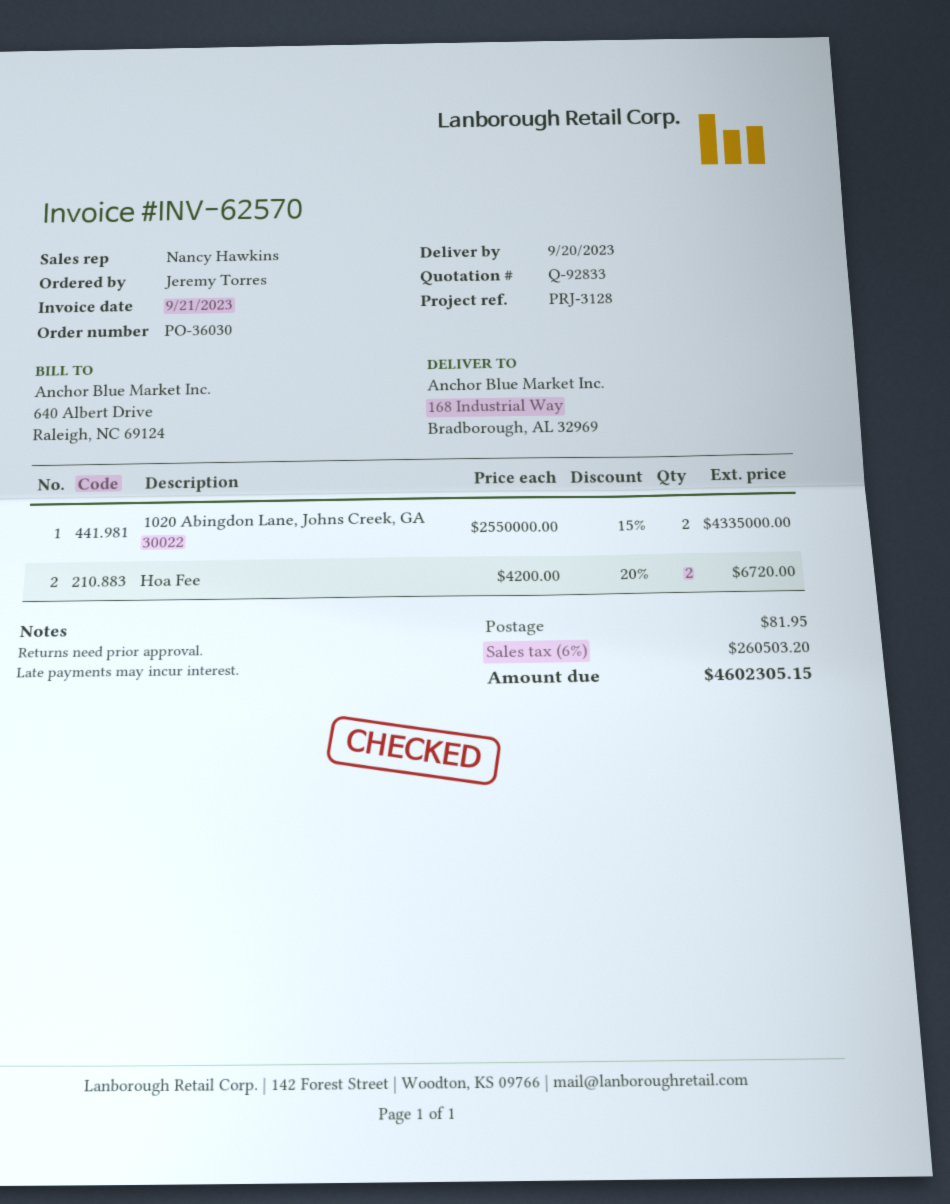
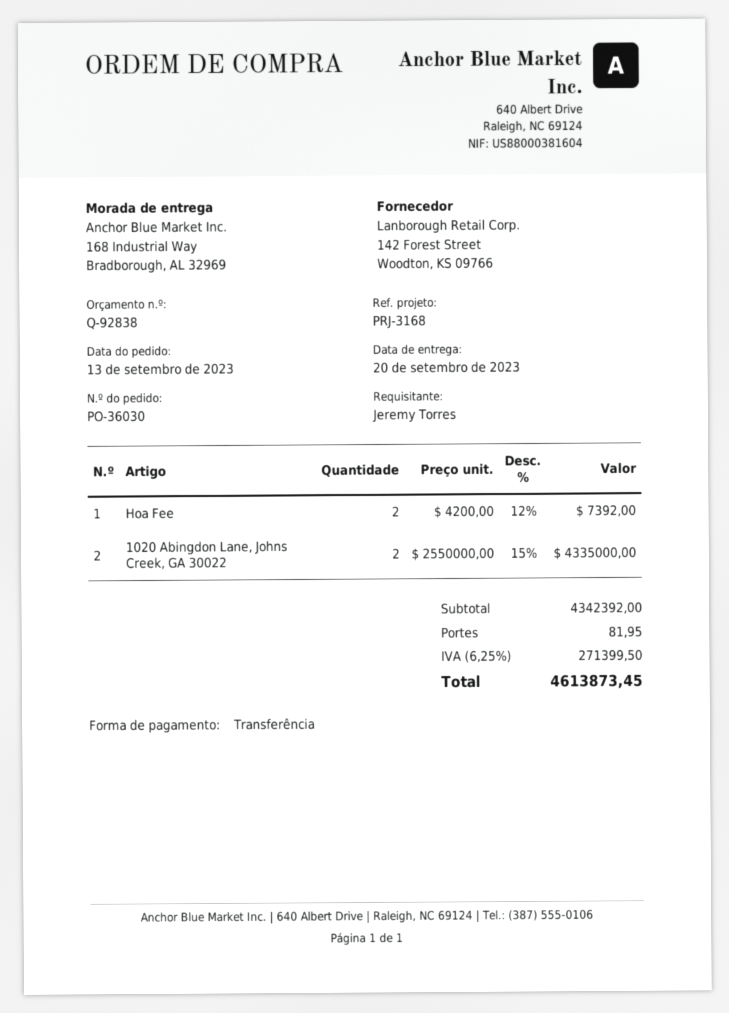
quote number: Q-92833 -> Q-92838
reference: PRJ-3128 -> PRJ-3168
Hoa Fee: 2 x 4200.00 - 20% = 6720.00 -> 2 x 4200.00 - 12% = 7392.00
tax: 6% = 260503.20 -> 6.25% = 271399.50
total: 4602305.15 -> 4613873.45

